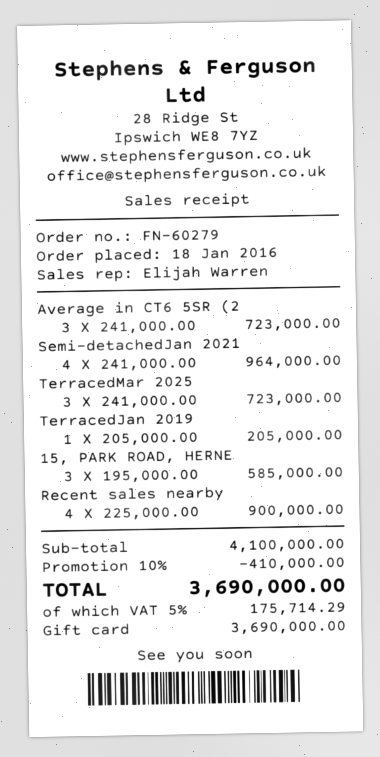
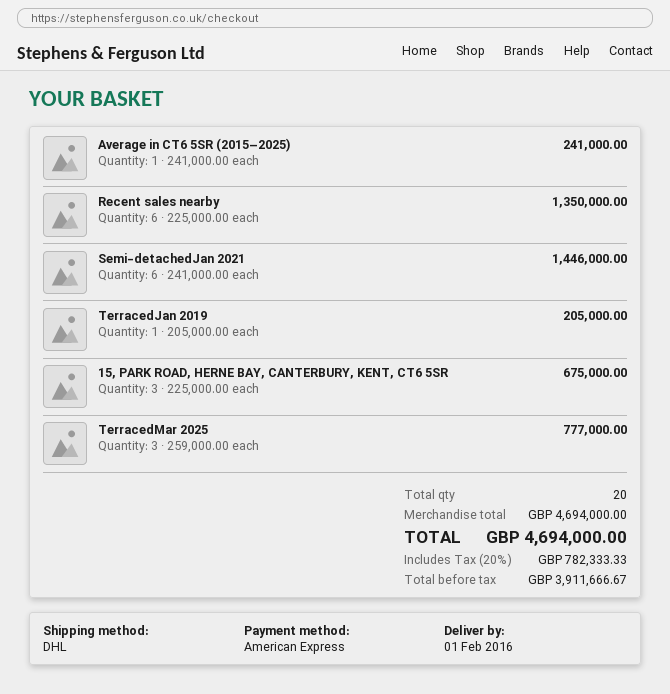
payment method: gift card -> American Express
Average in CT6 5SR (2: 3 x 241000.00 = 723000.00 -> 1 x 241000.00 = 241000.00
Semi-detachedJan 2021: 4 x 241000.00 = 964000.00 -> 6 x 241000.00 = 1446000.00
TerracedMar 2025: 3 x 241000.00 = 723000.00 -> 3 x 259000.00 = 777000.00
15, PARK ROAD, HERNE: 3 x 195000.00 = 585000.00 -> 3 x 225000.00 = 675000.00
Recent sales nearby: 4 x 225000.00 = 900000.00 -> 6 x 225000.00 = 1350000.00
subtotal: 4100000.00 -> 4694000.00
discount: 10% = 410000.00 -> none
tax: 5% = 175714.29 -> 20% = 782333.33
total: 3690000.00 -> 4694000.00

